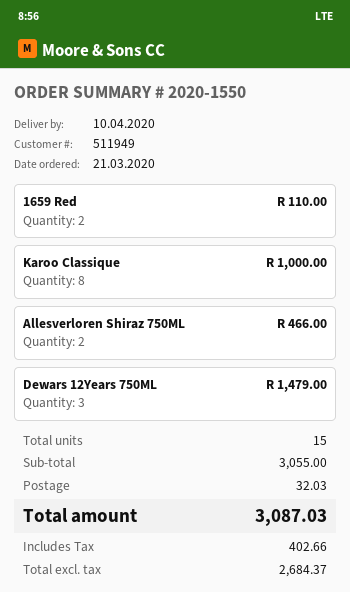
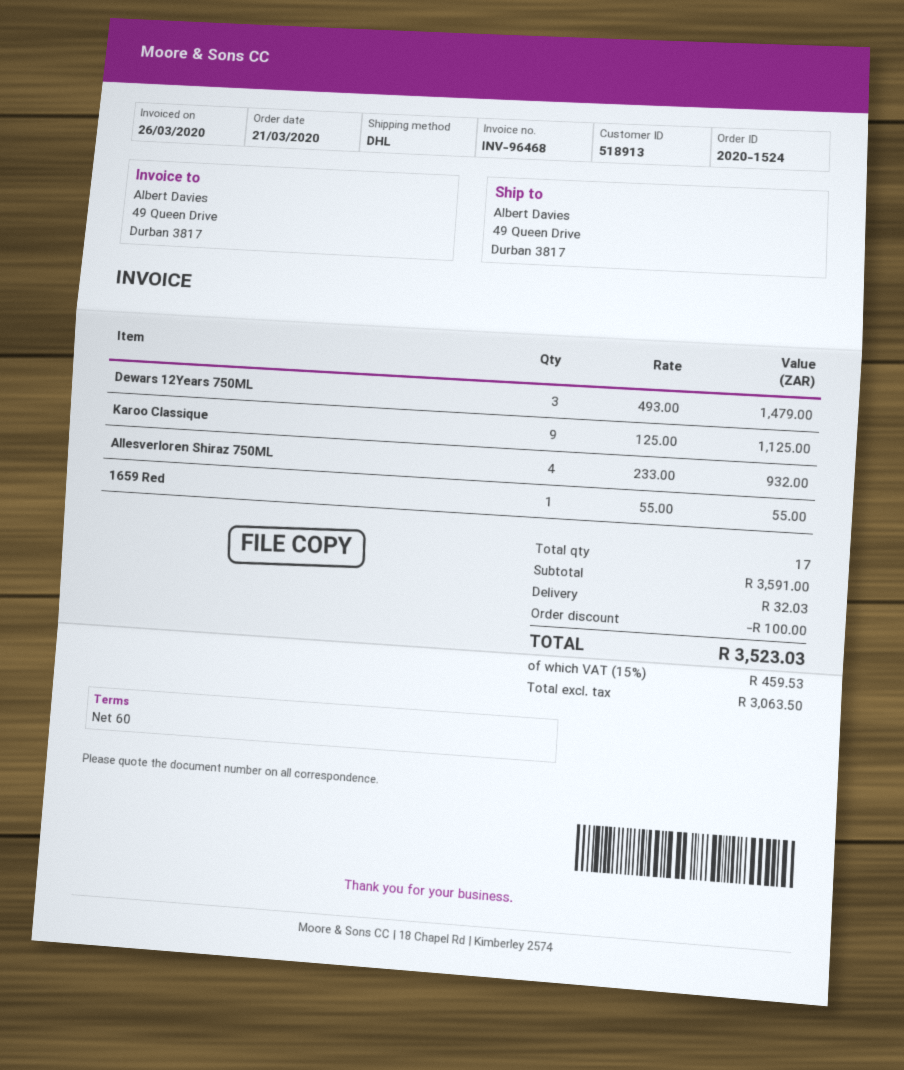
order number: 2020-1550 -> 2020-1524
customer number: 511949 -> 518913
1659 Red: 2 for 110.00 -> 1 for 55.00
Karoo Classique: 8 for 1000.00 -> 9 for 1125.00
Allesverloren Shiraz 750ML: 2 for 466.00 -> 4 for 932.00
total quantity: 15 -> 17
subtotal: 3055.00 -> 3591.00
discount: none -> 100.00
net: 2684.37 -> 3063.50
tax: 402.66 -> 459.53
total: 3087.03 -> 3523.03

